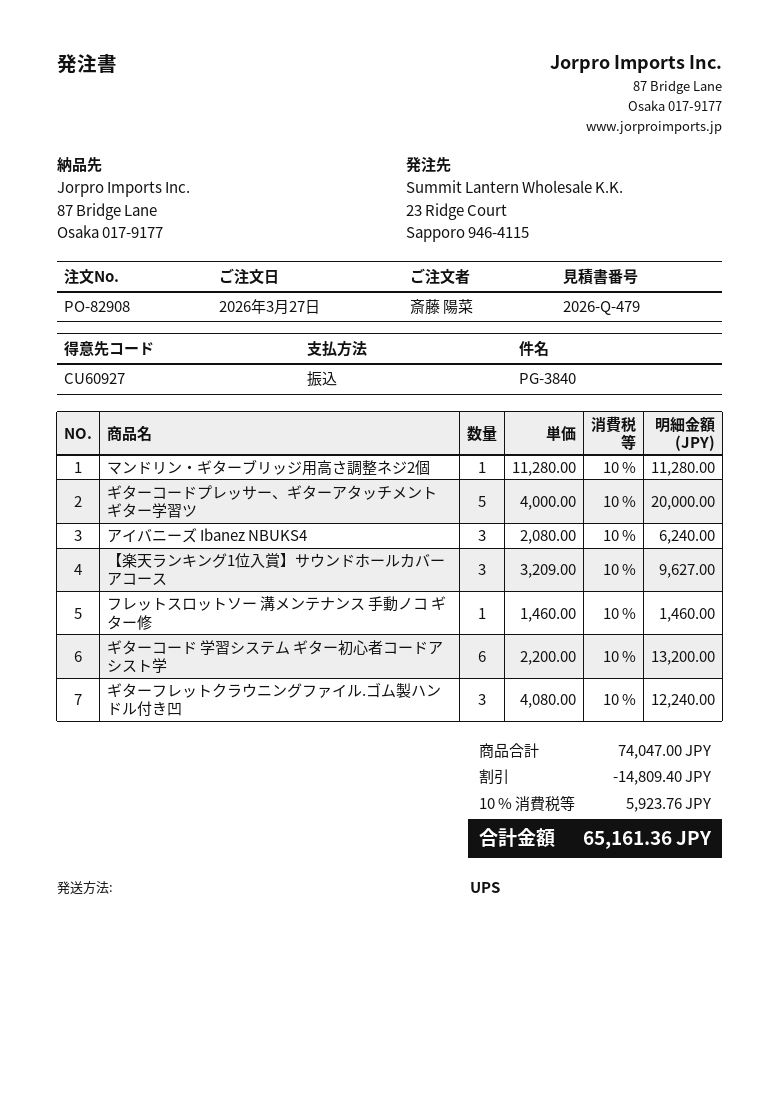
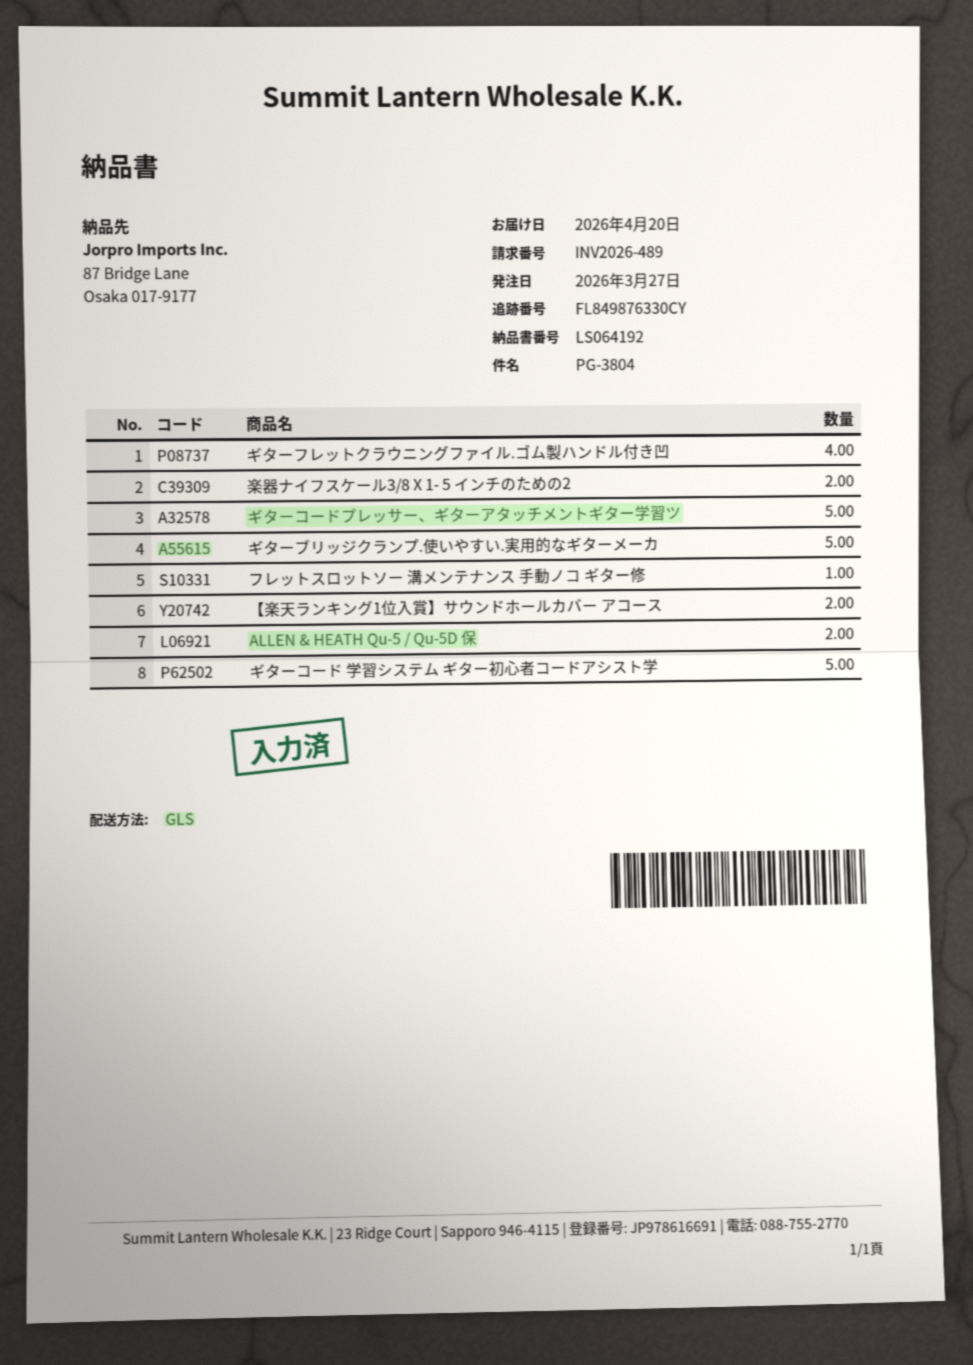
reference: PG-3840 -> PG-3804
shipping method: UPS -> GLS
マンドリン・ギターブリッジ用高さ調整ネジ2個: 1 -> none
アイバニーズ Ibanez NBUKS4: 3 -> none
【楽天ランキング1位入賞】サウンドホールカバー アコース: 3 -> 2
ギターコード 学習システム ギター初心者コードアシスト学: 6 -> 5
ギターフレットクラウニングファイル.ゴム製ハンドル付き凹: 3 -> 4
楽器ナイフスケール3/8 X 1- 5 インチのための2: none -> 2
ギターブリッジクランプ.使いやすい.実用的なギターメーカ: none -> 5
ALLEN & HEATH Qu-5 / Qu-5D 保: none -> 2

